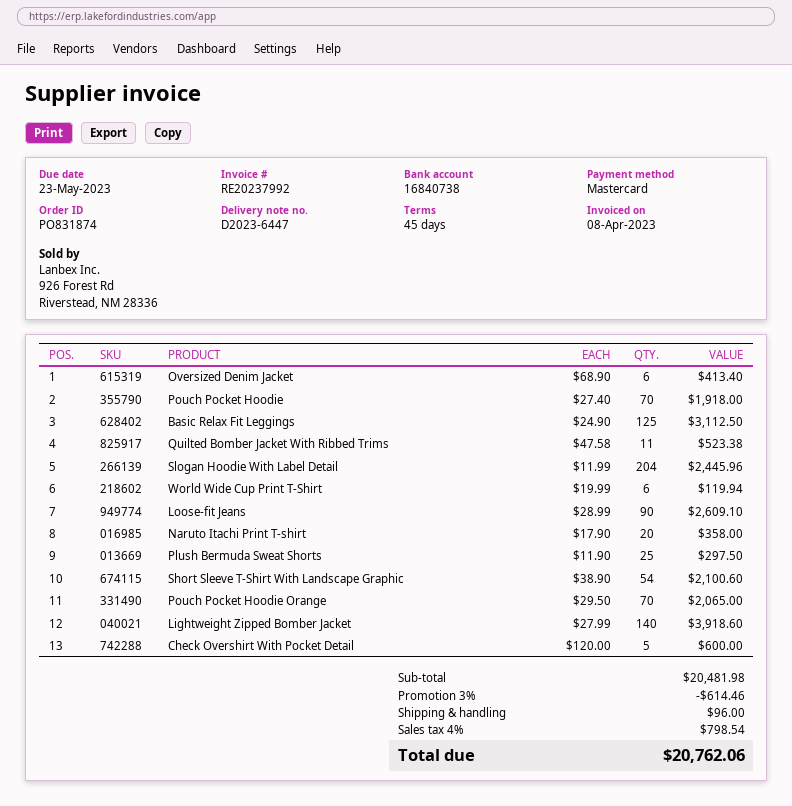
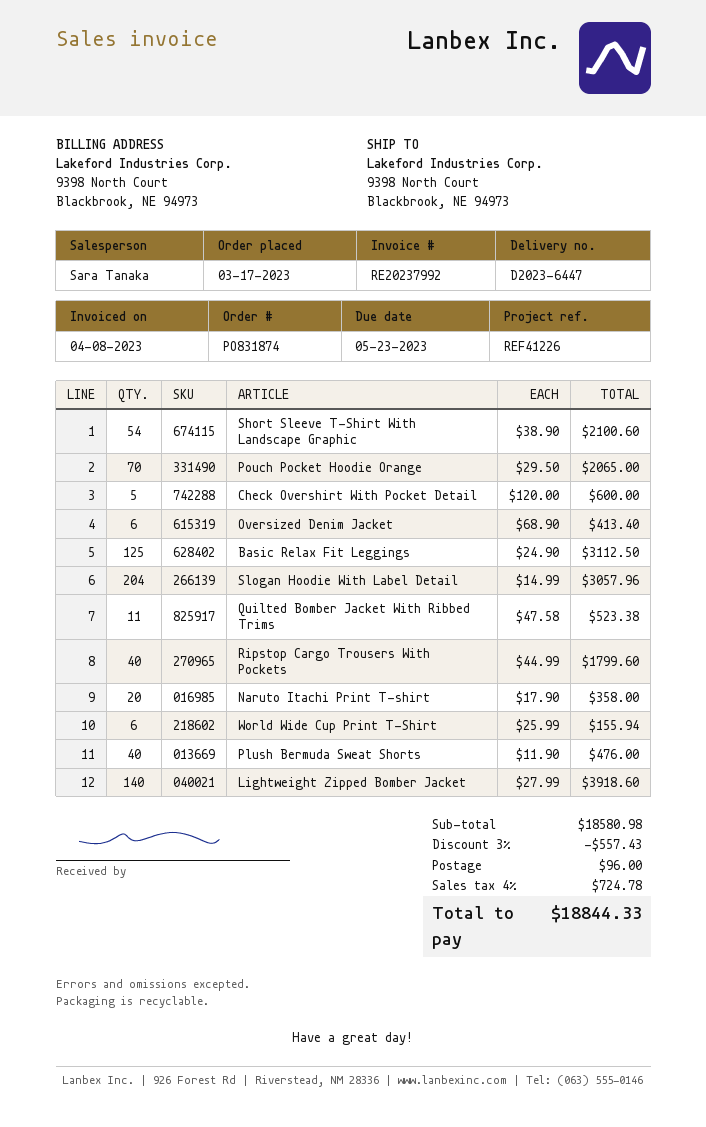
Pouch Pocket Hoodie: 70 x 27.40 = 1918.00 -> none
Slogan Hoodie With Label Detail: 204 x 11.99 = 2445.96 -> 204 x 14.99 = 3057.96
World Wide Cup Print T-Shirt: 6 x 19.99 = 119.94 -> 6 x 25.99 = 155.94
Loose-fit Jeans: 90 x 28.99 = 2609.10 -> none
Plush Bermuda Sweat Shorts: 25 x 11.90 = 297.50 -> 40 x 11.90 = 476.00
Ripstop Cargo Trousers With Pockets: none -> 40 x 44.99 = 1799.60
subtotal: 20481.98 -> 18580.98
discount: 3% = 614.46 -> 3% = 557.43
tax: 4% = 798.54 -> 4% = 724.78
total: 20762.06 -> 18844.33

